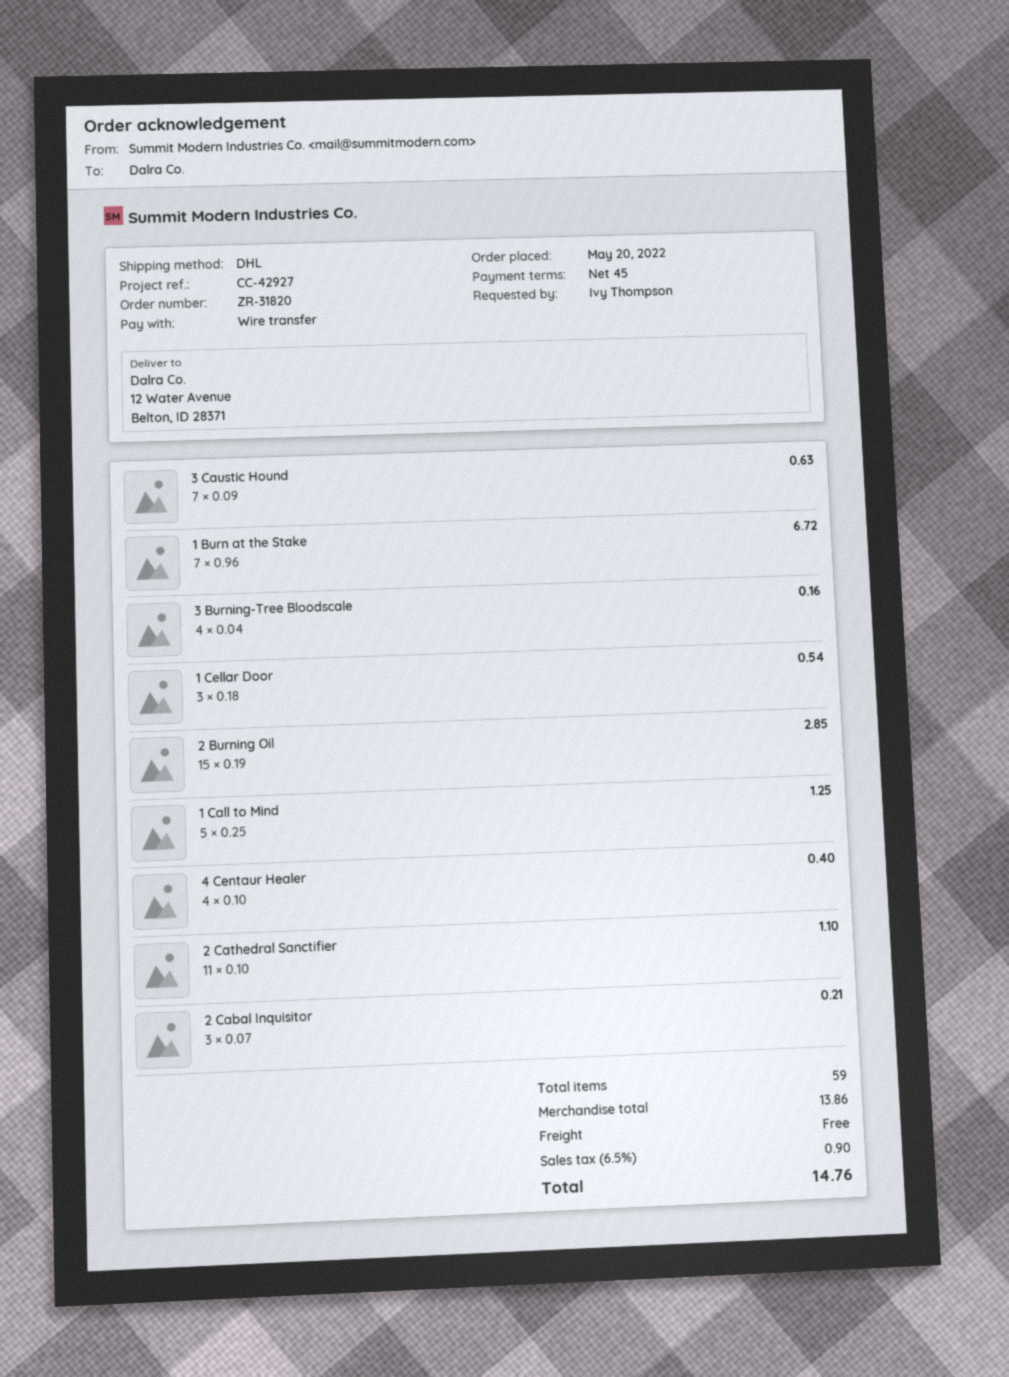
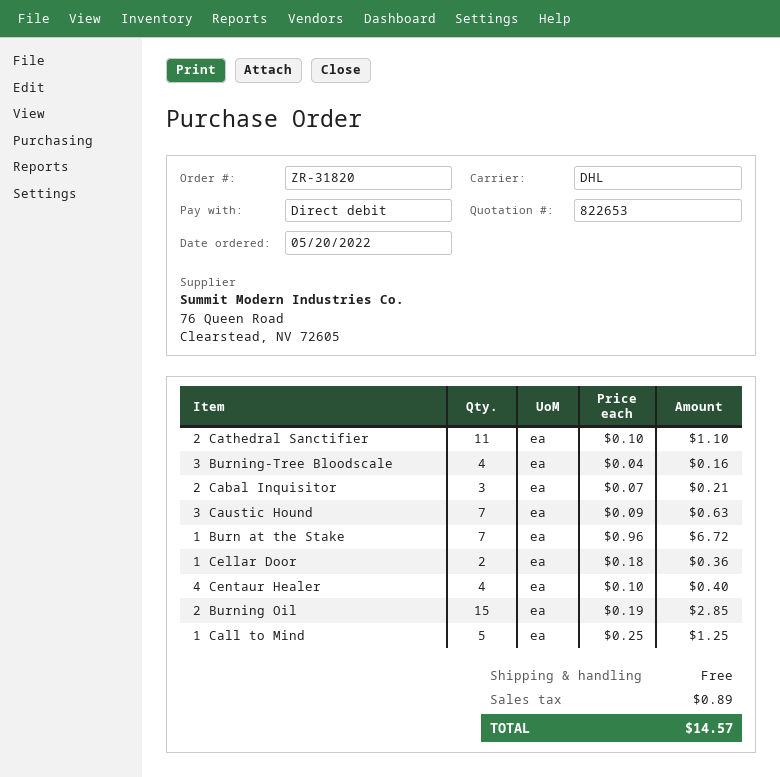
payment method: bank transfer -> direct debit
1 Cellar Door: 3 x 0.18 = 0.54 -> 2 x 0.18 = 0.36
tax: 0.90 -> 0.89
total: 14.76 -> 14.57

